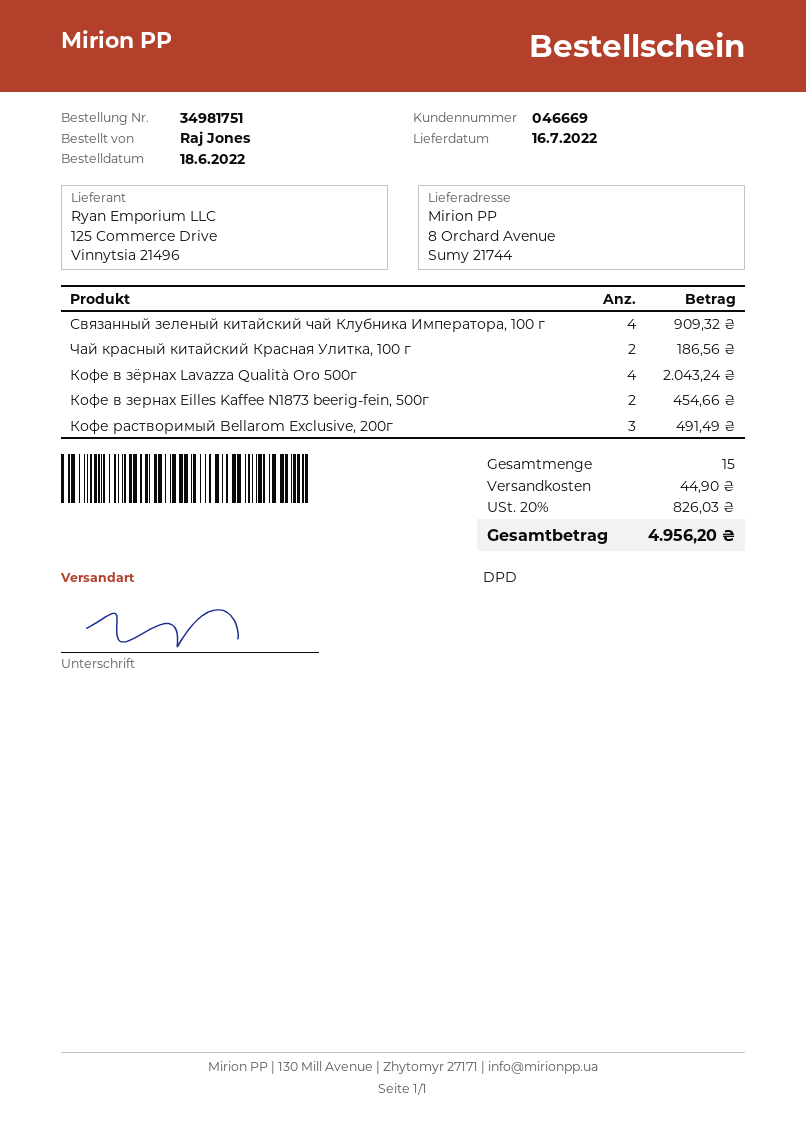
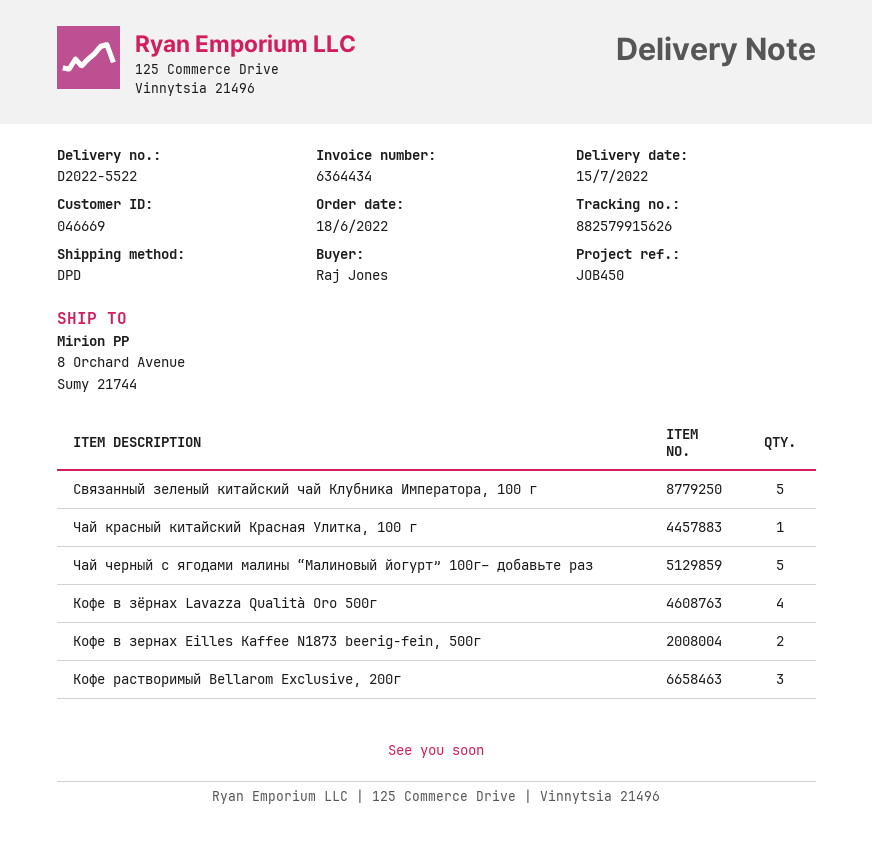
delivery date: 2022-07-16 -> 2022-07-15
Связанный зеленый китайский чай Клубника Императора, 100 г: 4 -> 5
Чай красный китайский Красная Улитка, 100 г: 2 -> 1
Чай черный с ягодами малины “Малиновый йогурт” 100г– добавьте раз: none -> 5

